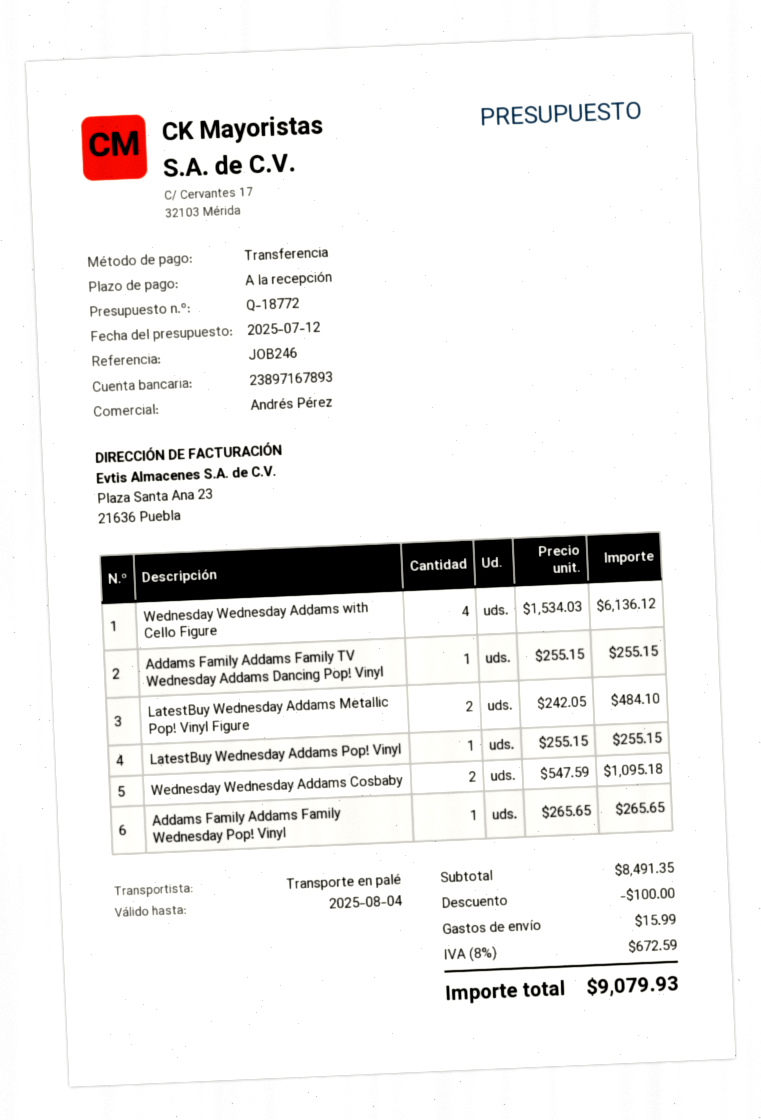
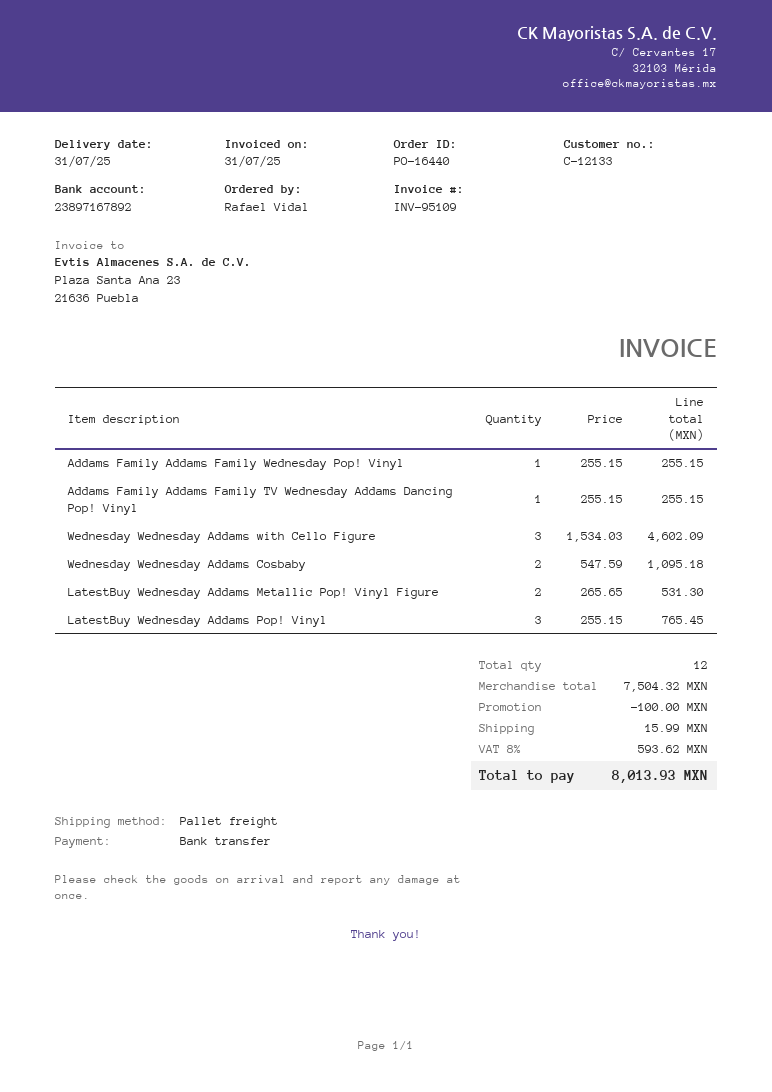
bank account: 23897167893 -> 23897167892
Wednesday Wednesday Addams with Cello Figure: 4 x 1534.03 = 6136.12 -> 3 x 1534.03 = 4602.09
LatestBuy Wednesday Addams Metallic Pop! Vinyl Figure: 2 x 242.05 = 484.10 -> 2 x 265.65 = 531.30
LatestBuy Wednesday Addams Pop! Vinyl: 1 x 255.15 = 255.15 -> 3 x 255.15 = 765.45
Addams Family Addams Family Wednesday Pop! Vinyl: 1 x 265.65 = 265.65 -> 1 x 255.15 = 255.15
subtotal: 8491.35 -> 7504.32
tax: 8% = 672.59 -> 8% = 593.62
total: 9079.93 -> 8013.93

